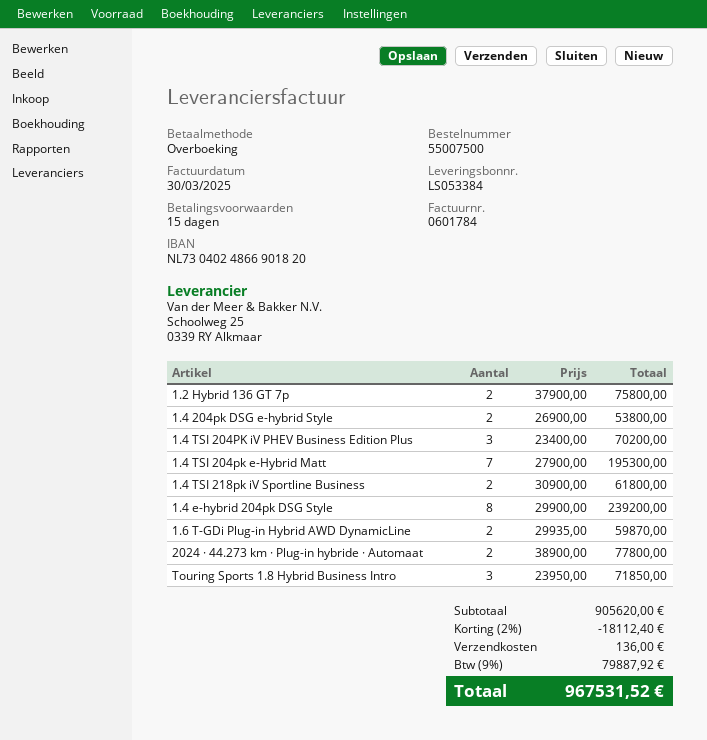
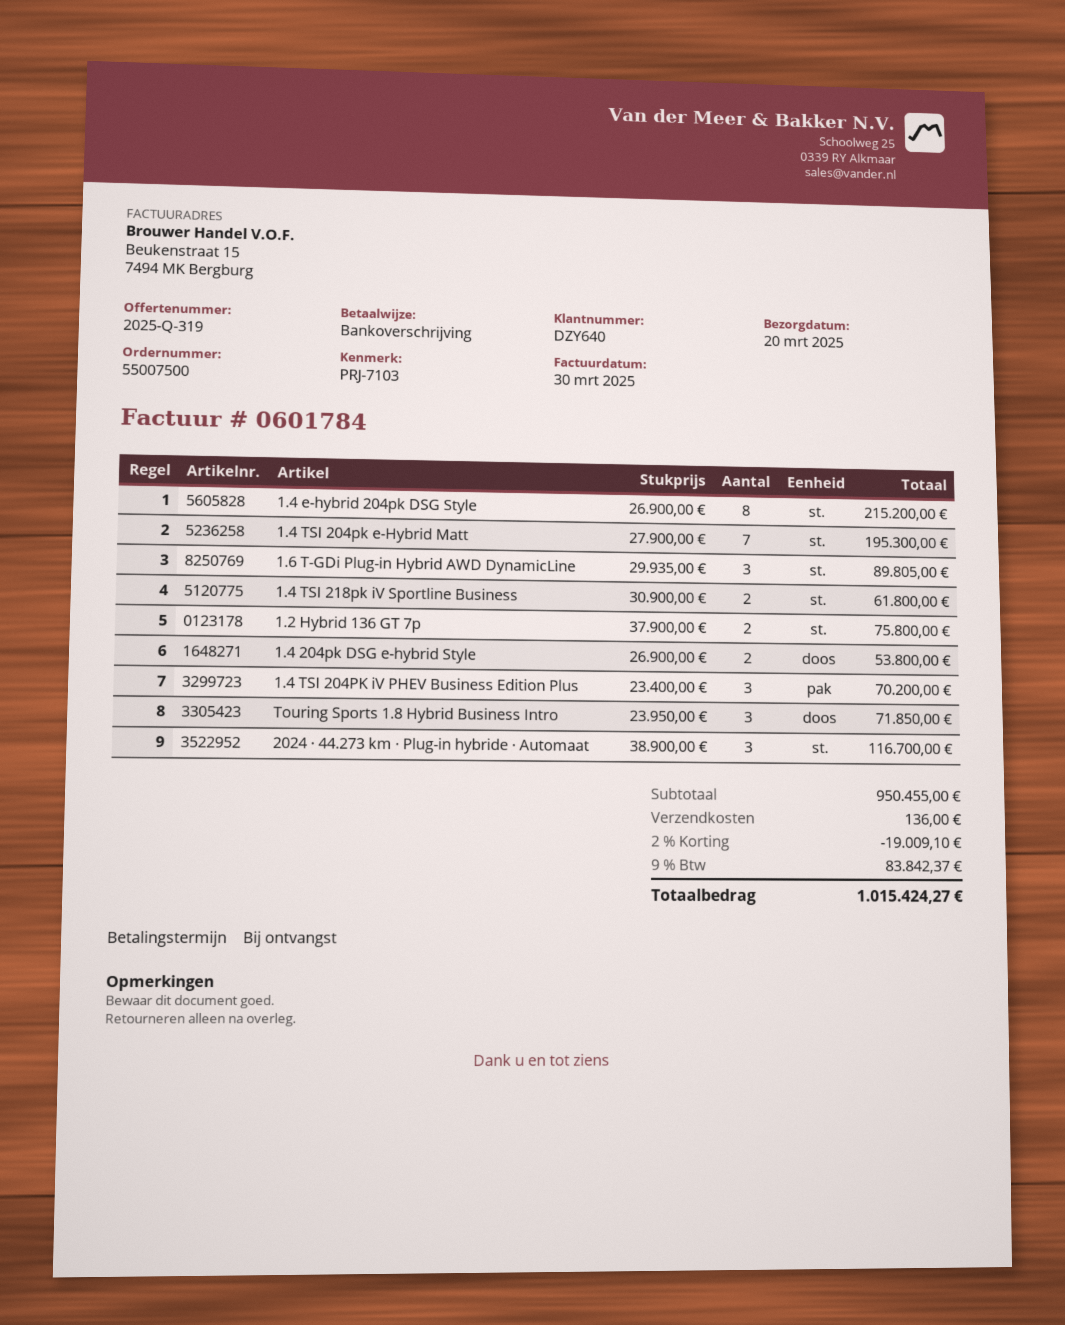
payment terms: 15 days -> on receipt
1.4 e-hybrid 204pk DSG Style: 8 x 29900.00 = 239200.00 -> 8 x 26900.00 = 215200.00
1.6 T-GDi Plug-in Hybrid AWD DynamicLine: 2 x 29935.00 = 59870.00 -> 3 x 29935.00 = 89805.00
2024 · 44.273 km · Plug-in hybride · Automaat: 2 x 38900.00 = 77800.00 -> 3 x 38900.00 = 116700.00
subtotal: 905620.00 -> 950455.00
discount: 2% = 18112.40 -> 2% = 19009.10
tax: 9% = 79887.92 -> 9% = 83842.37
total: 967531.52 -> 1015424.27

